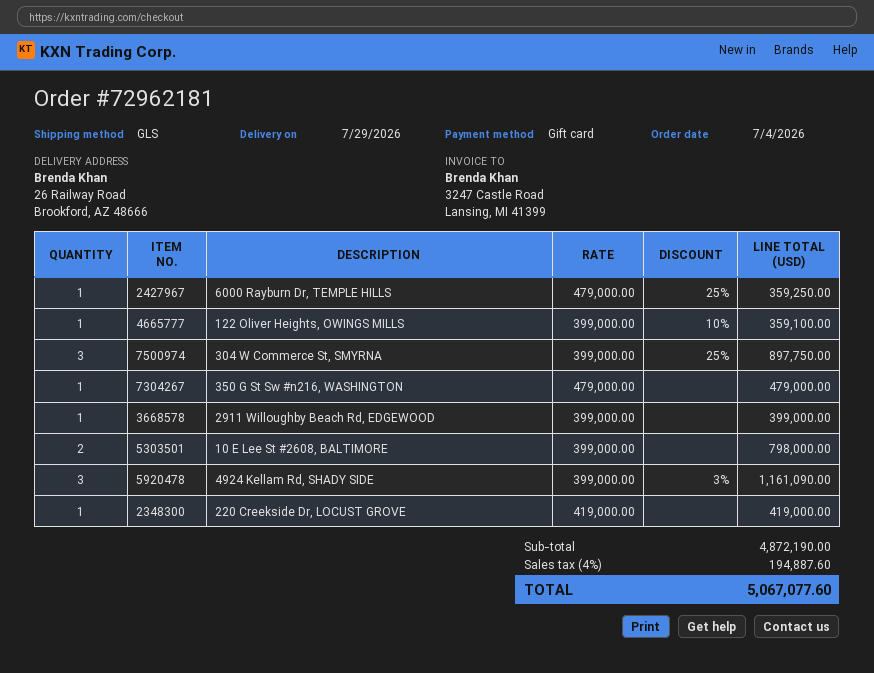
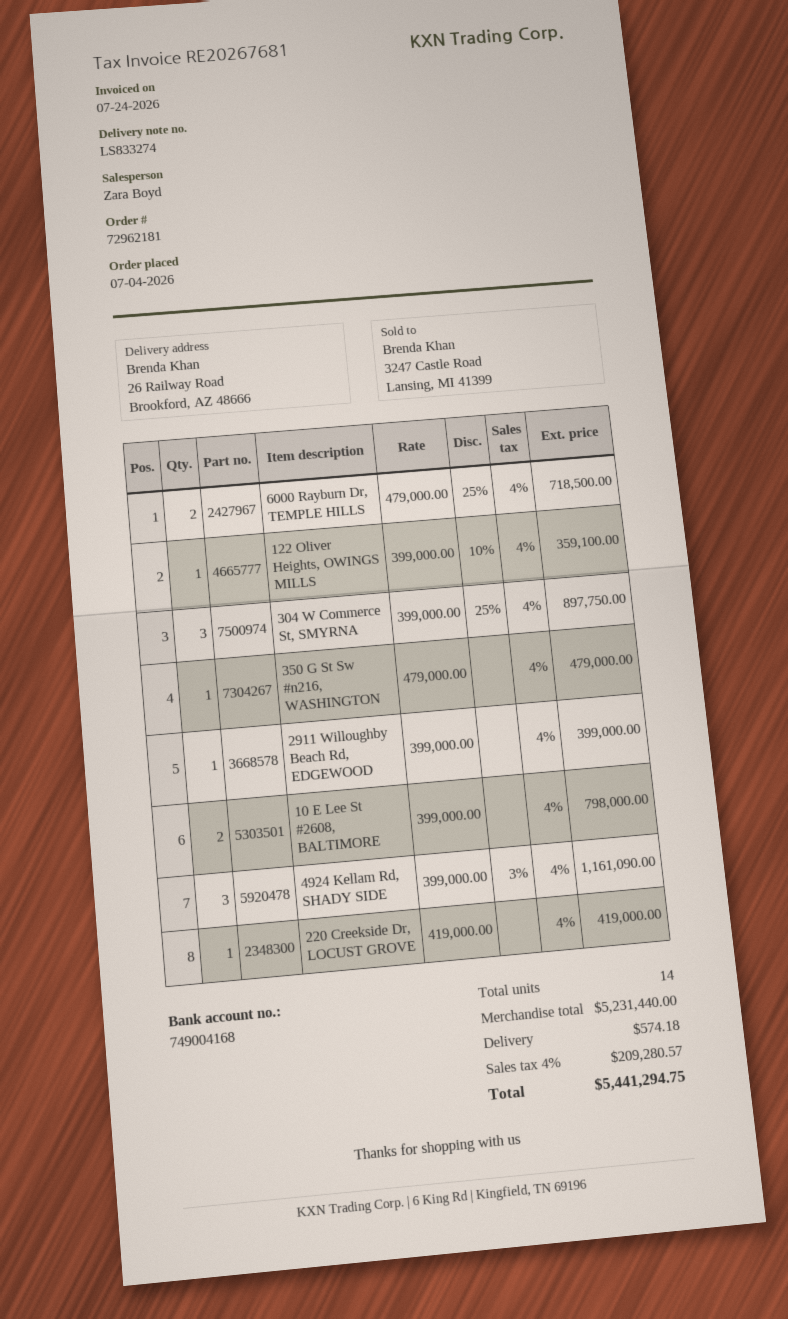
6000 Rayburn Dr, TEMPLE HILLS: 1 x 479000.00 - 25% = 359250.00 -> 2 x 479000.00 - 25% = 718500.00
subtotal: 4872190.00 -> 5231440.00
shipping: none -> 574.18
tax: 4% = 194887.60 -> 4% = 209280.57
total: 5067077.60 -> 5441294.75

